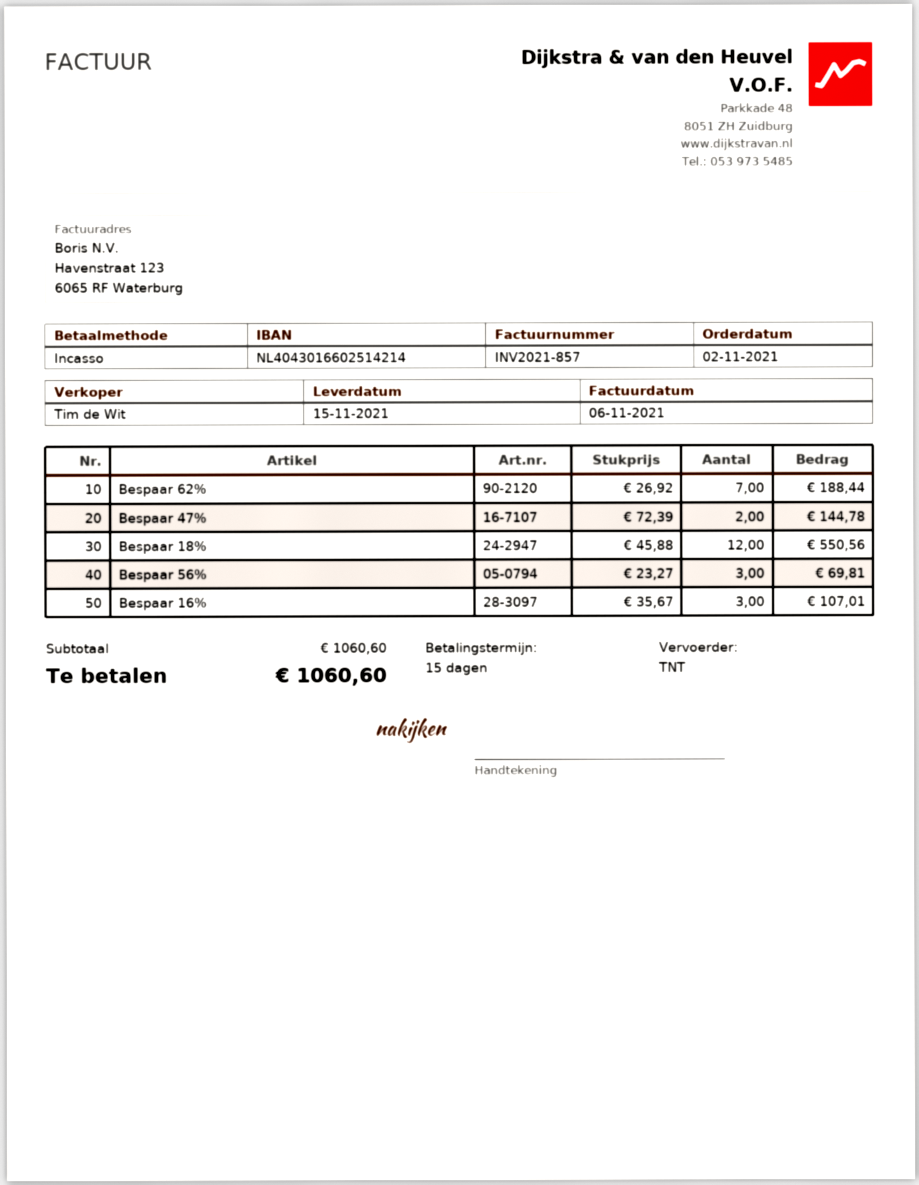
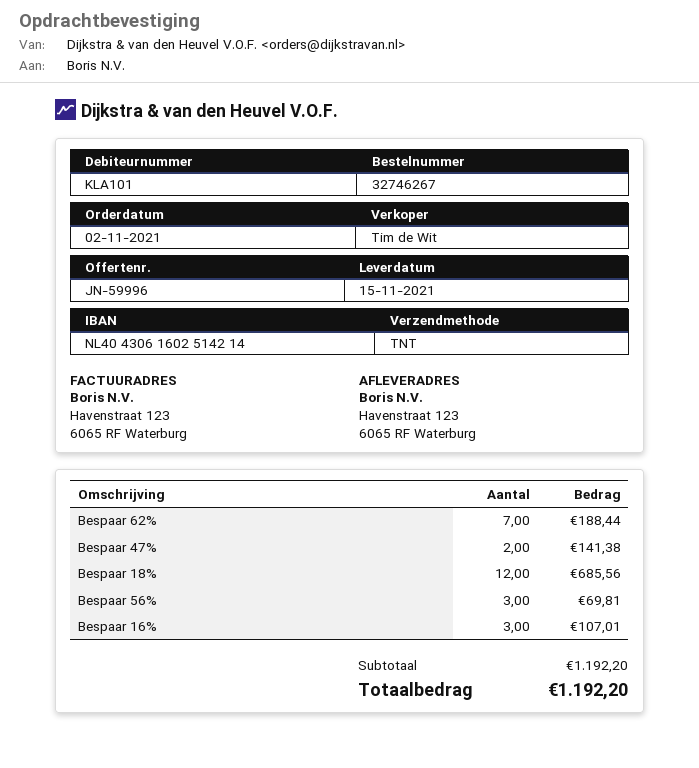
bank account: NL4043016602514214 -> NL4043061602514214
Bespaar 47%: 2 for 144.78 -> 2 for 141.38
Bespaar 18%: 12 for 550.56 -> 12 for 685.56
subtotal: 1060.60 -> 1192.20
total: 1060.60 -> 1192.20

